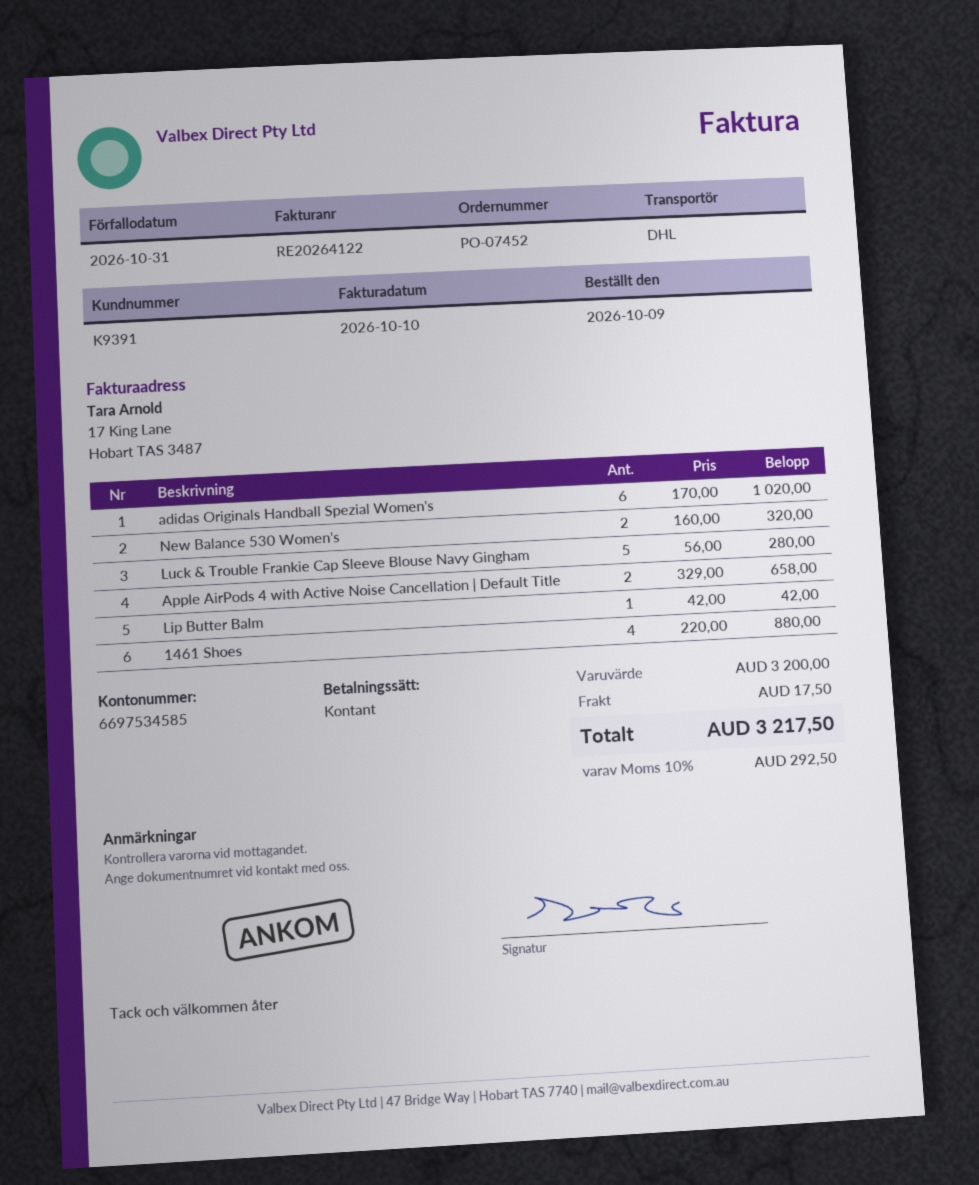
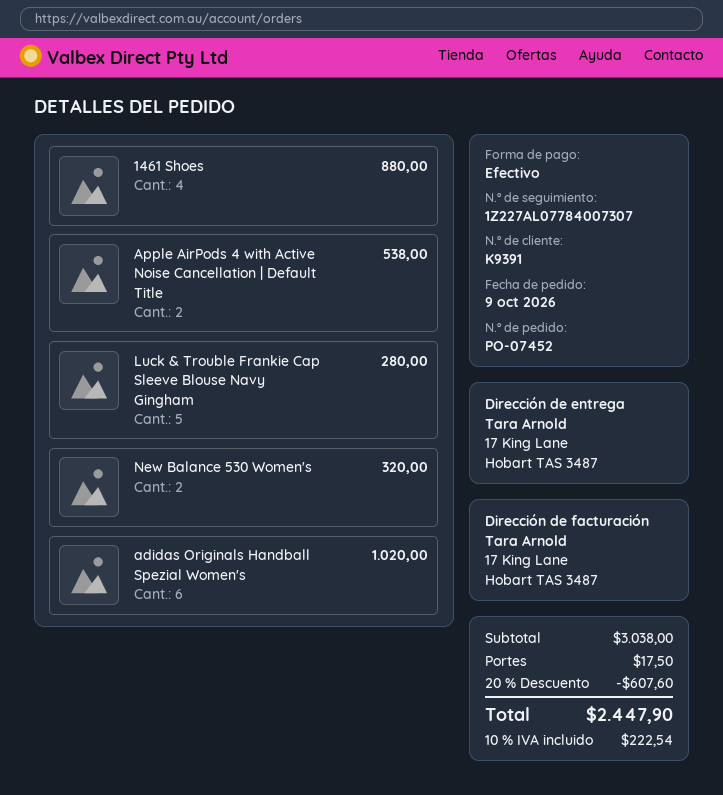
Apple AirPods 4 with Active Noise Cancellation | Default Title: 2 for 658.00 -> 2 for 538.00
Lip Butter Balm: 1 for 42.00 -> none
subtotal: 3200.00 -> 3038.00
discount: none -> 20% = 607.60
tax: 10% = 292.50 -> 10% = 222.54
total: 3217.50 -> 2447.90

